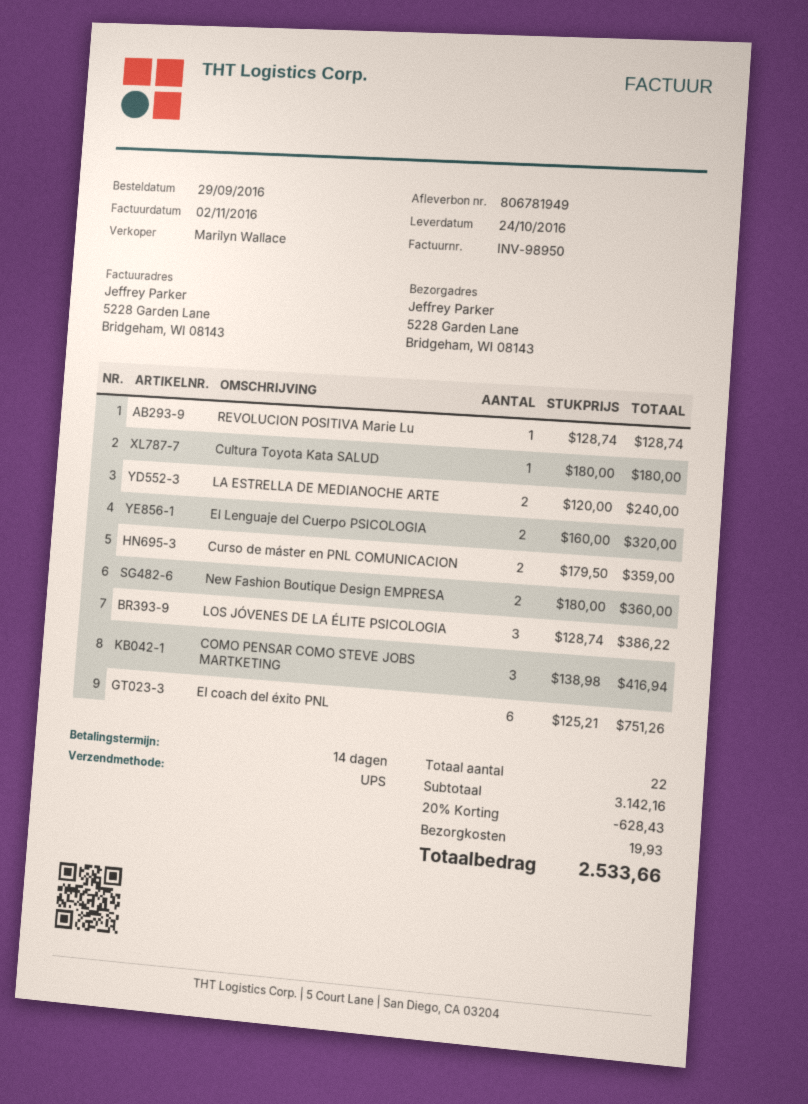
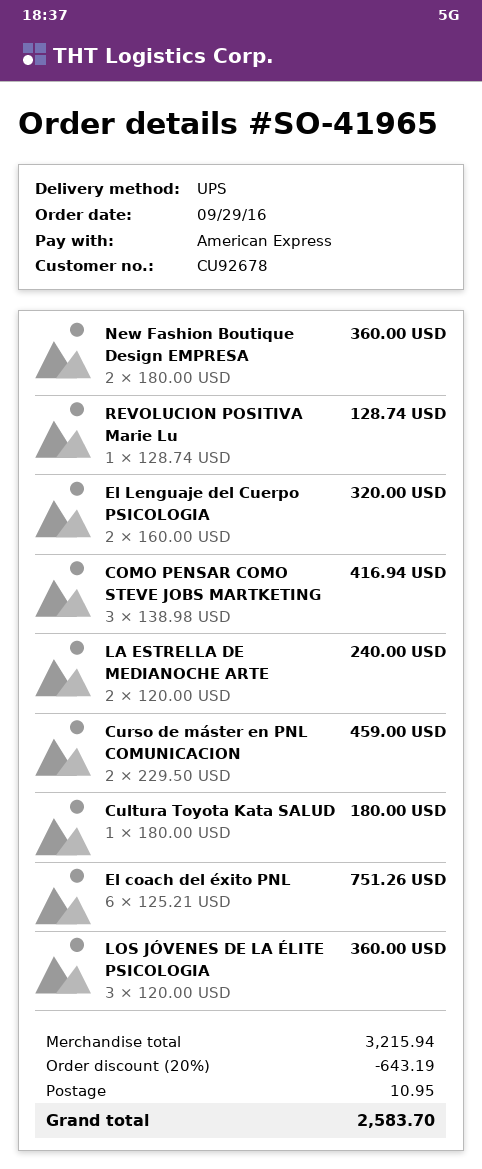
Curso de máster en PNL COMUNICACION: 2 x 179.50 = 359.00 -> 2 x 229.50 = 459.00
LOS JÓVENES DE LA ÉLITE PSICOLOGIA: 3 x 128.74 = 386.22 -> 3 x 120.00 = 360.00
subtotal: 3142.16 -> 3215.94
discount: 20% = 628.43 -> 20% = 643.19
shipping: 19.93 -> 10.95
total: 2533.66 -> 2583.70

